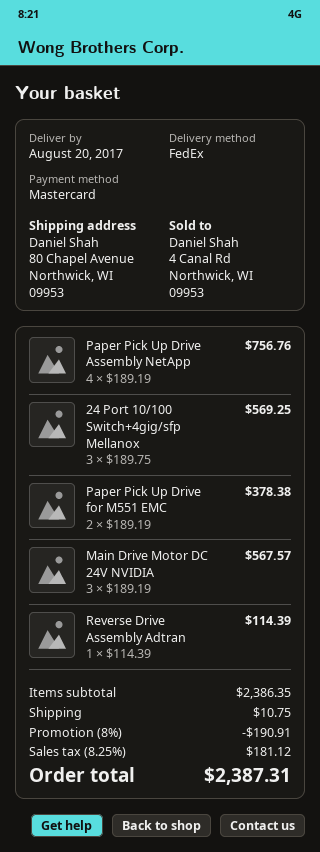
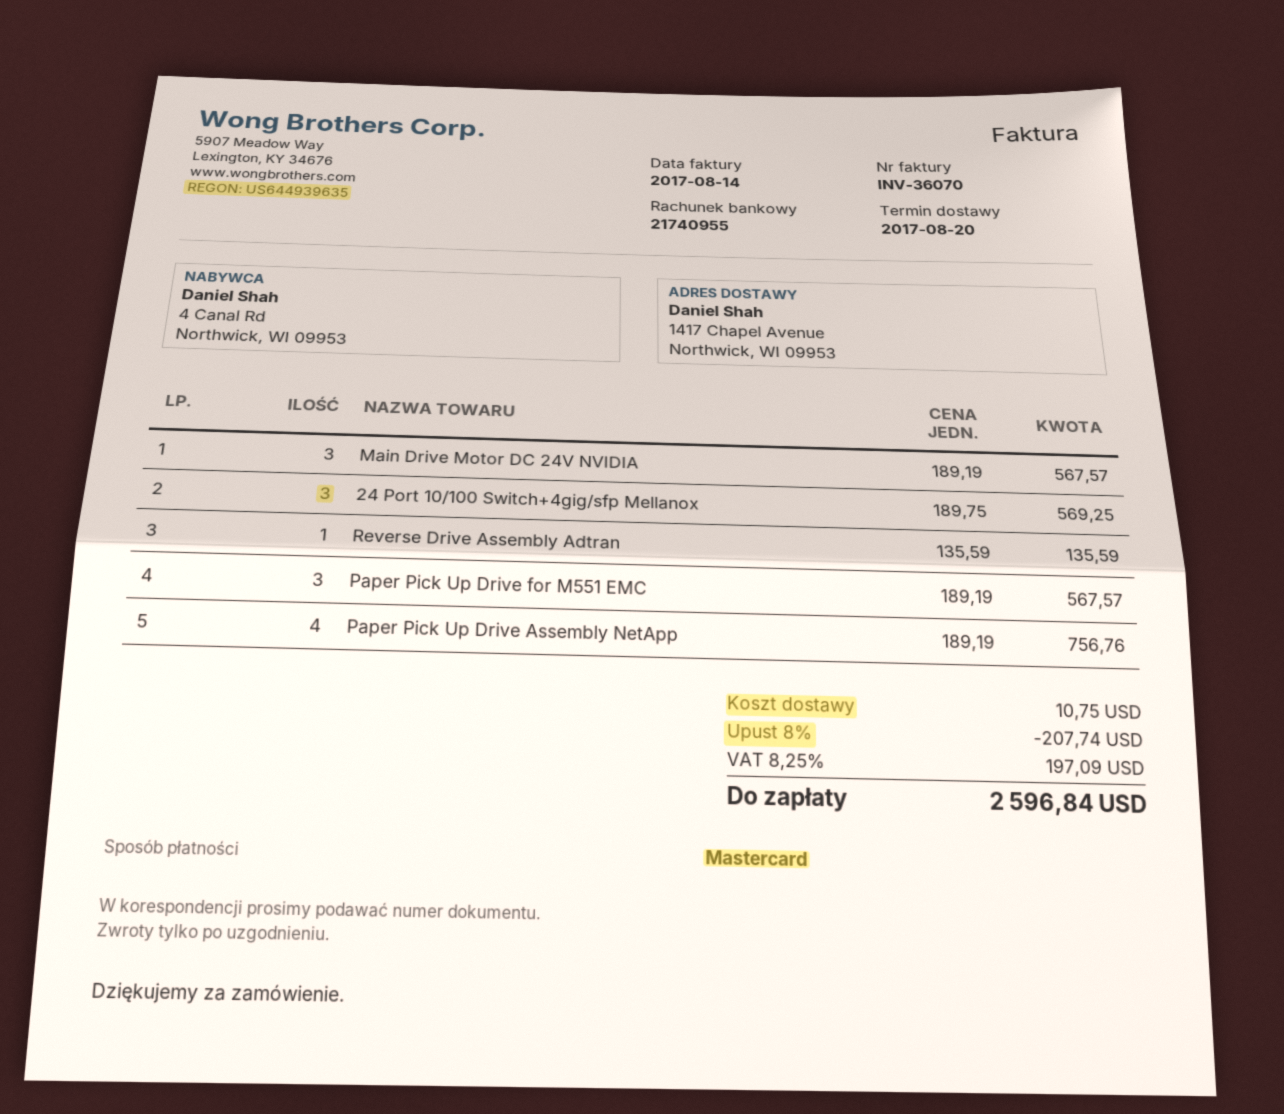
ship to: 80 Chapel Avenue, Northwick, WI 09953 -> 1417 Chapel Avenue, Northwick, WI 09953
Paper Pick Up Drive for M551 EMC: 2 x 189.19 = 378.38 -> 3 x 189.19 = 567.57
Reverse Drive Assembly Adtran: 1 x 114.39 = 114.39 -> 1 x 135.59 = 135.59
discount: 8% = 190.91 -> 8% = 207.74
tax: 8.25% = 181.12 -> 8.25% = 197.09
total: 2387.31 -> 2596.84

